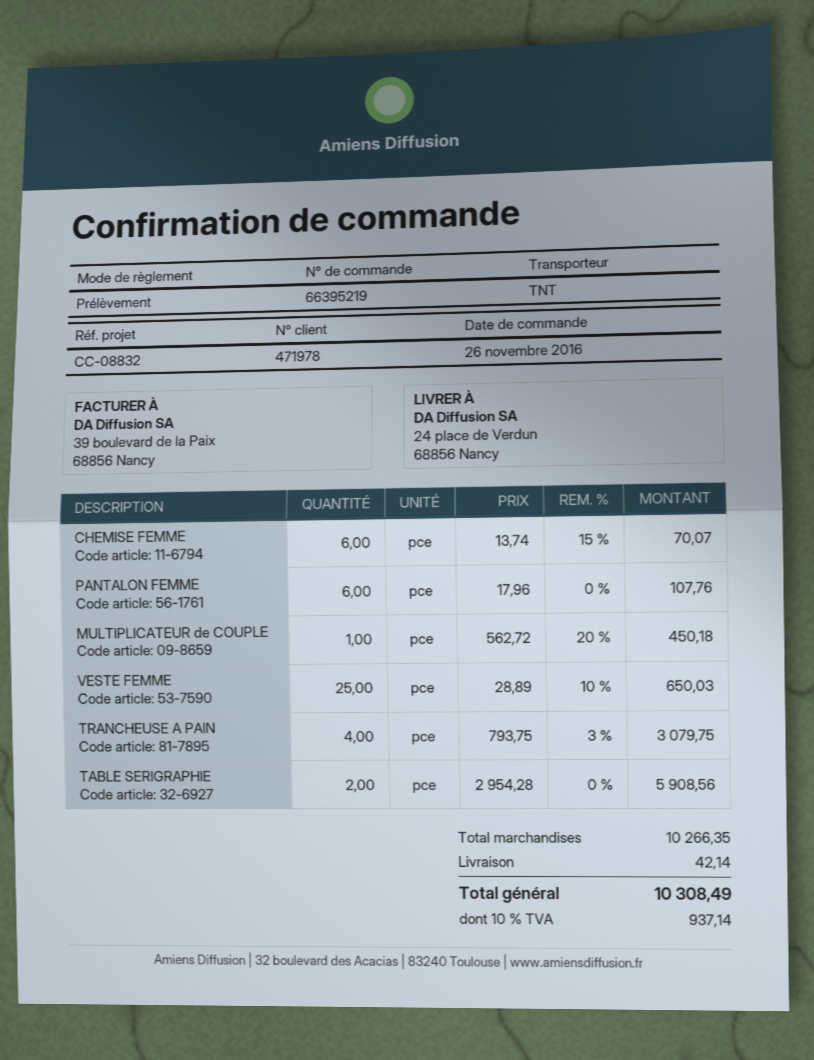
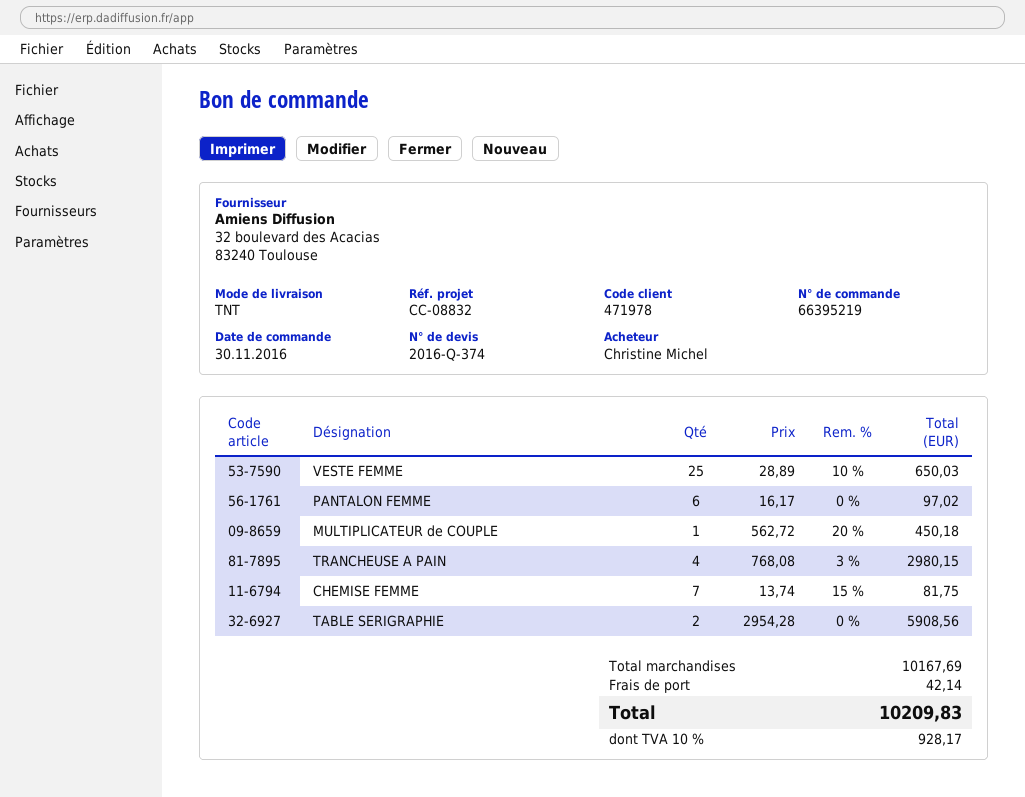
order date: 2016-11-26 -> 2016-11-30
CHEMISE FEMME: 6 x 13.74 - 15% = 70.07 -> 7 x 13.74 - 15% = 81.75
PANTALON FEMME: 6 x 17.96 = 107.76 -> 6 x 16.17 = 97.02
TRANCHEUSE A PAIN: 4 x 793.75 - 3% = 3079.75 -> 4 x 768.08 - 3% = 2980.15
subtotal: 10266.35 -> 10167.69
tax: 10% = 937.14 -> 10% = 928.17
total: 10308.49 -> 10209.83

